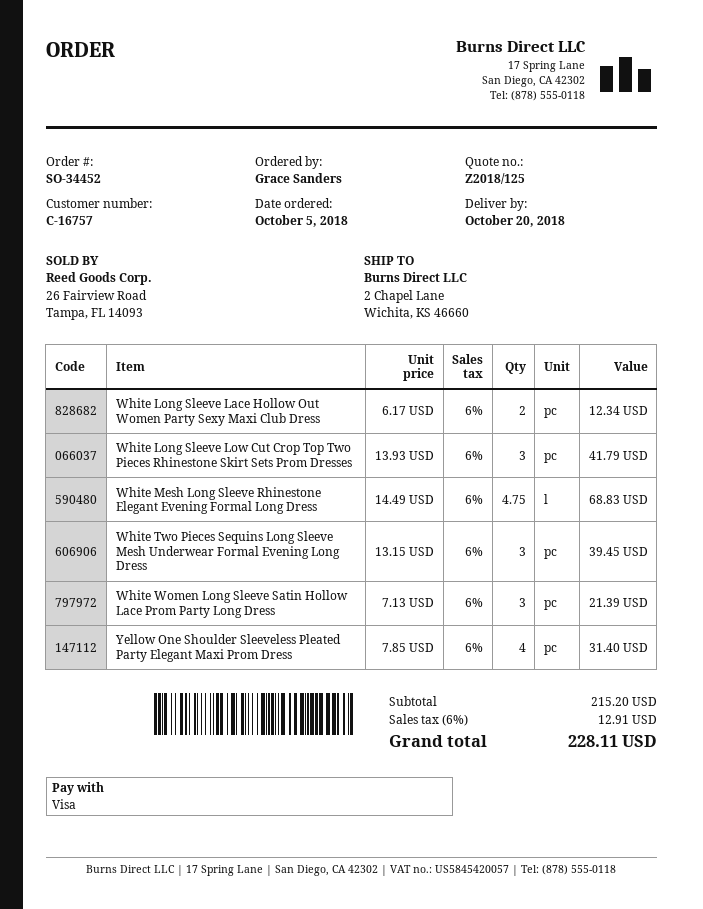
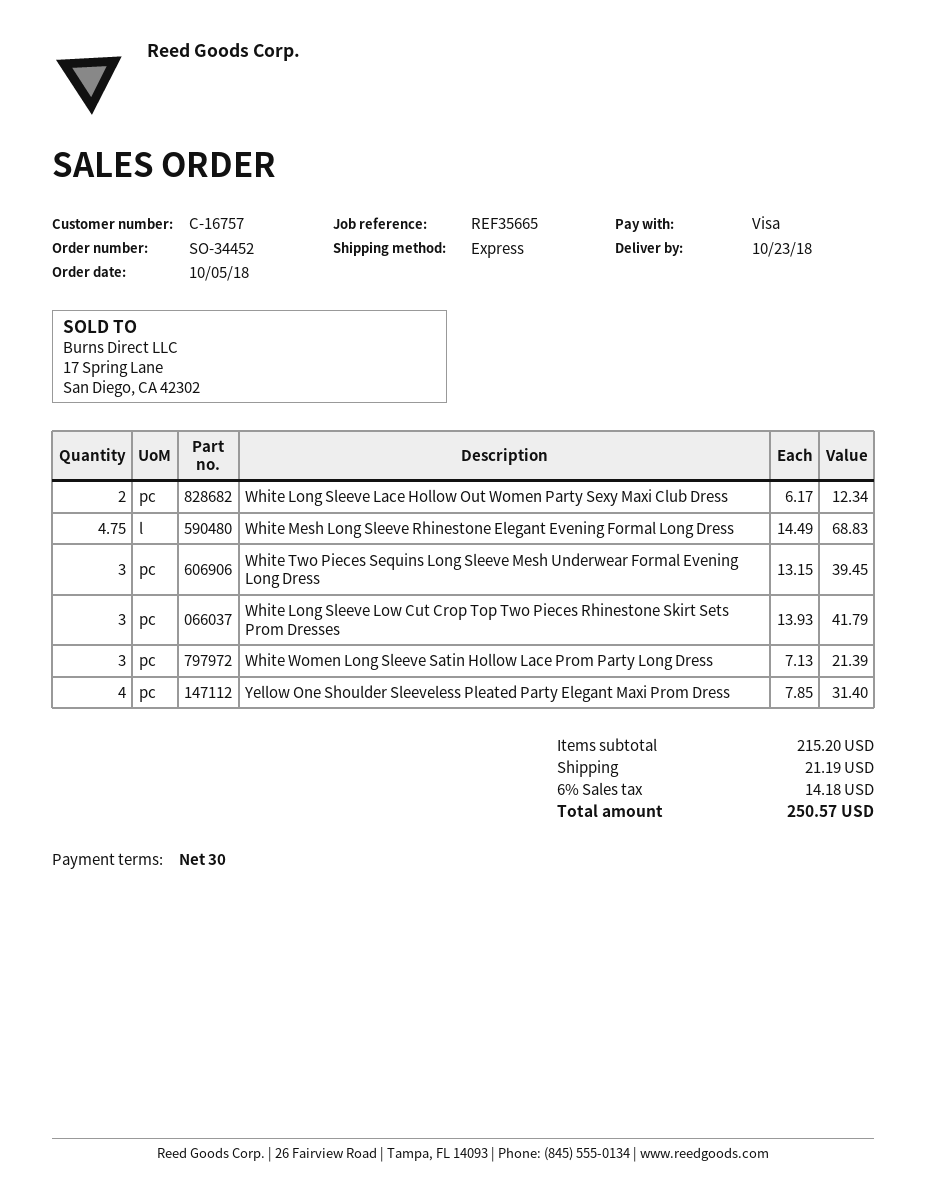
delivery date: 2018-10-20 -> 2018-10-23
shipping: none -> 21.19
tax: 6% = 12.91 -> 6% = 14.18
total: 228.11 -> 250.57

